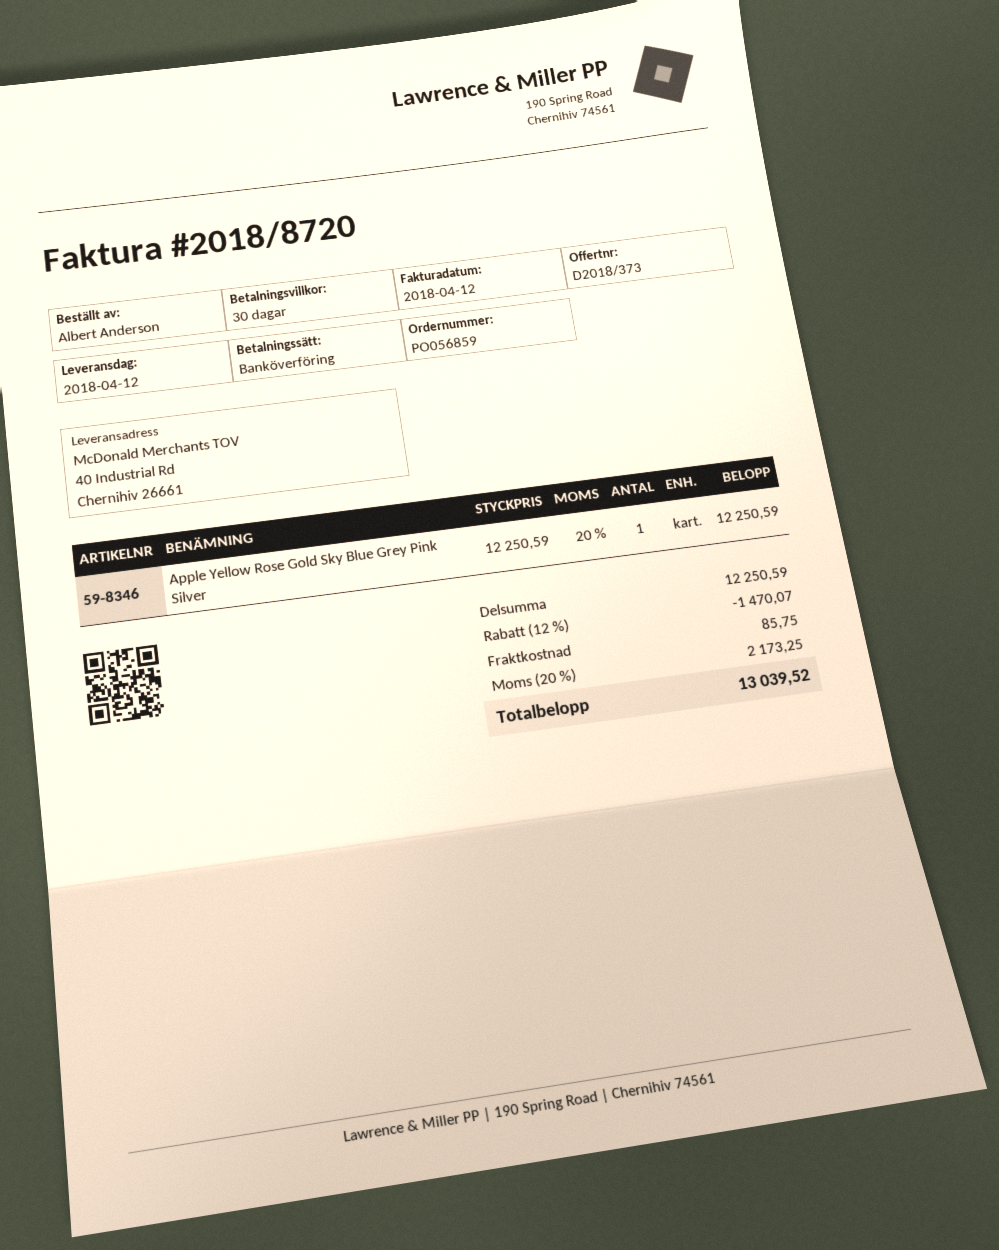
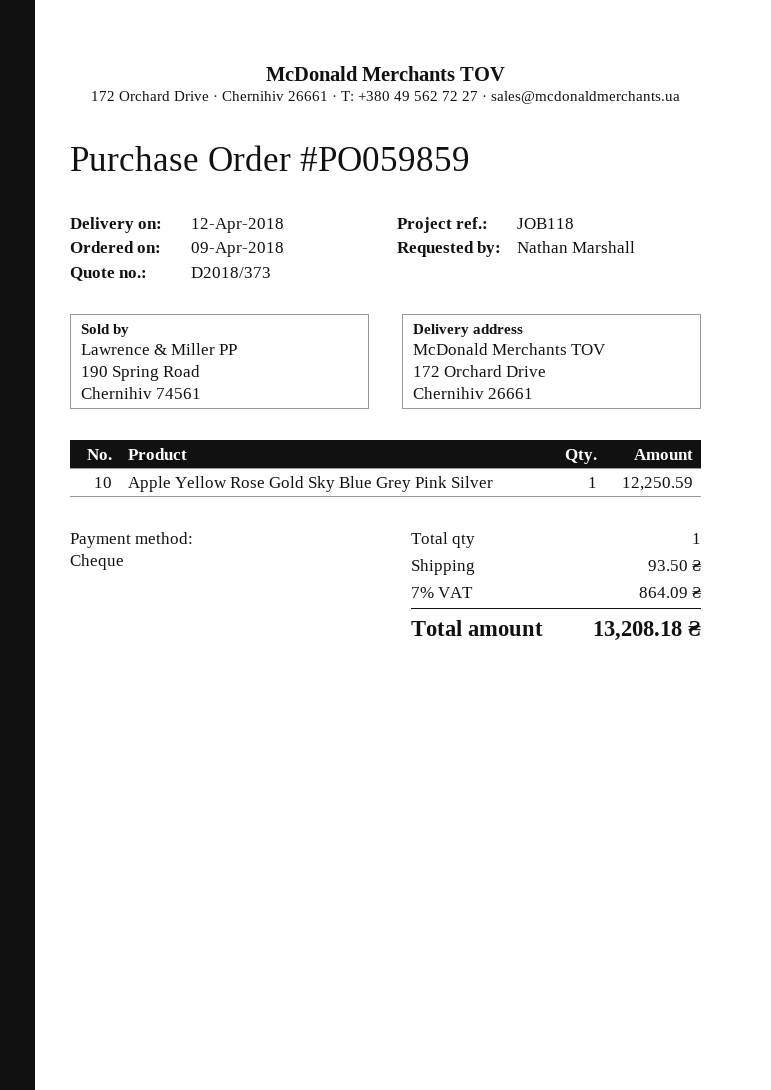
order number: PO056859 -> PO059859
ordered by: Albert Anderson -> Nathan Marshall
payment method: bank transfer -> cheque
ship to: 40 Industrial Rd, Chernihiv 26661 -> 172 Orchard Drive, Chernihiv 26661
discount: 12% = 1470.07 -> none
shipping: 85.75 -> 93.50
tax: 20% = 2173.25 -> 7% = 864.09
total: 13039.52 -> 13208.18

